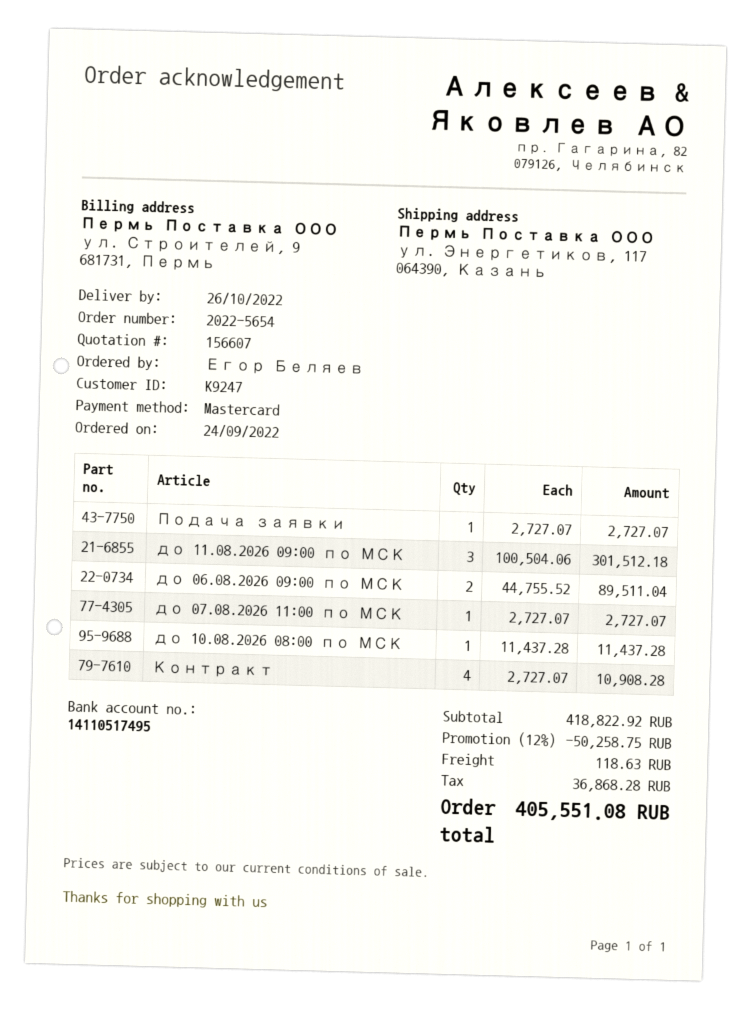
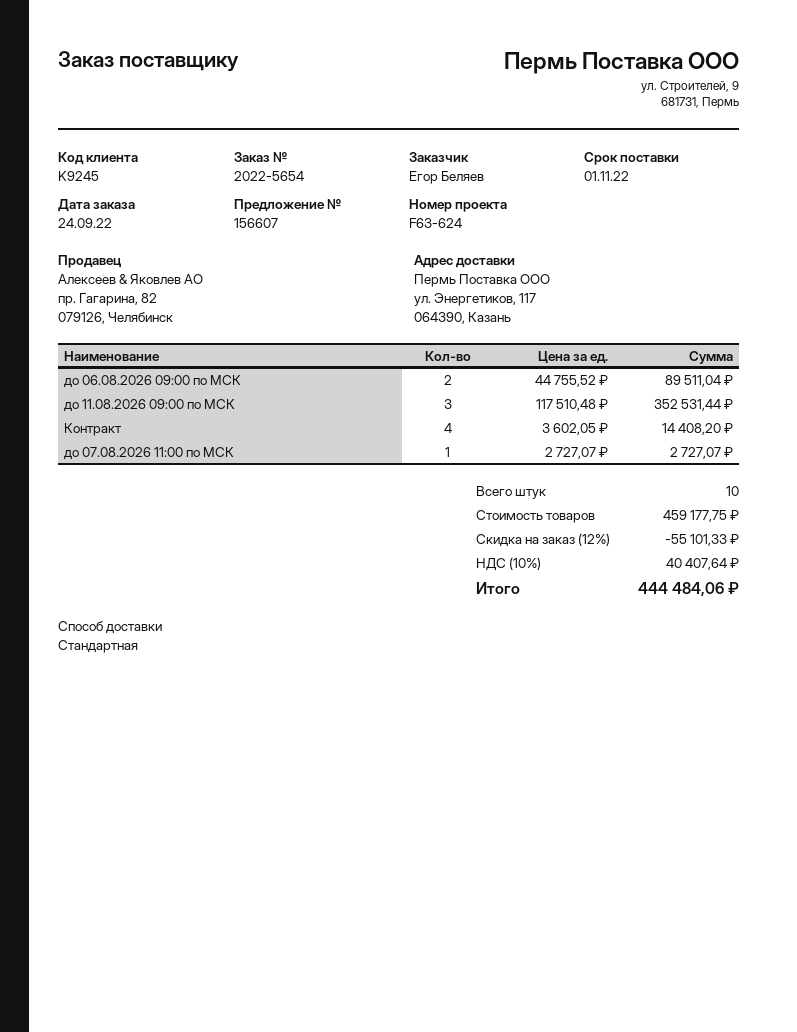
delivery date: 2022-10-26 -> 2022-11-01
customer number: K9247 -> K9245
Подача заявки: 1 x 2727.07 = 2727.07 -> none
до 11.08.2026 09:00 по МСК: 3 x 100504.06 = 301512.18 -> 3 x 117510.48 = 352531.44
до 10.08.2026 08:00 по МСК: 1 x 11437.28 = 11437.28 -> none
Контракт: 4 x 2727.07 = 10908.28 -> 4 x 3602.05 = 14408.20
subtotal: 418822.92 -> 459177.75
discount: 12% = 50258.75 -> 12% = 55101.33
shipping: 118.63 -> none
tax: 36868.28 -> 40407.64
total: 405551.08 -> 444484.06

